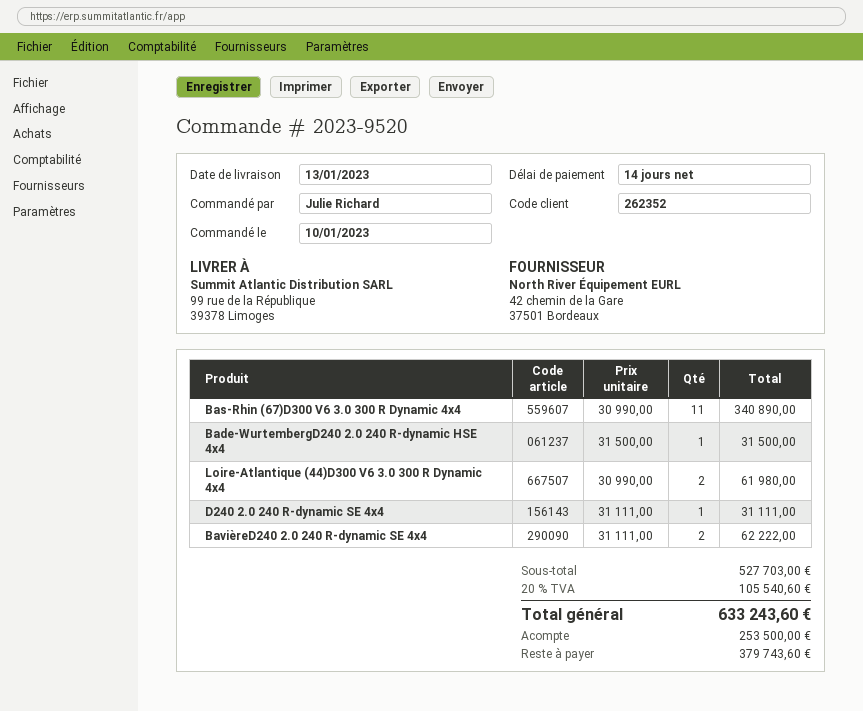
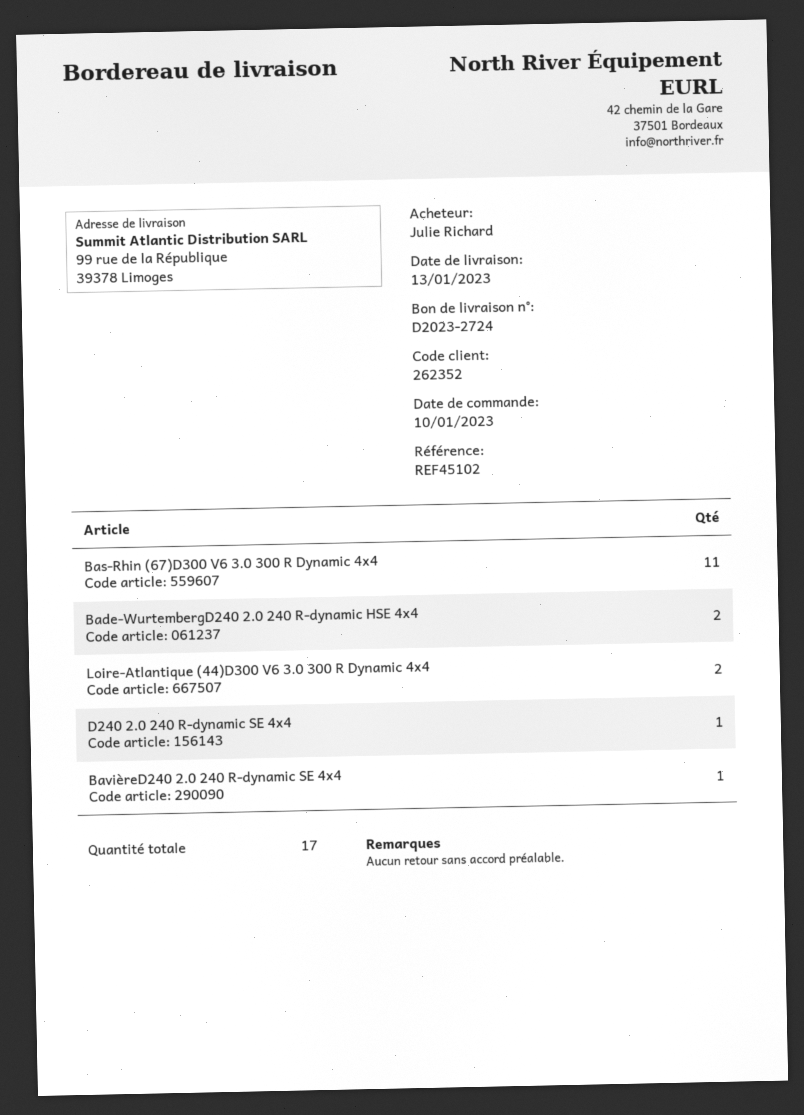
Bade-WurtembergD240 2.0 240 R‑dynamic HSE 4x4: 1 -> 2
BavièreD240 2.0 240 R‑dynamic SE 4x4: 2 -> 1

